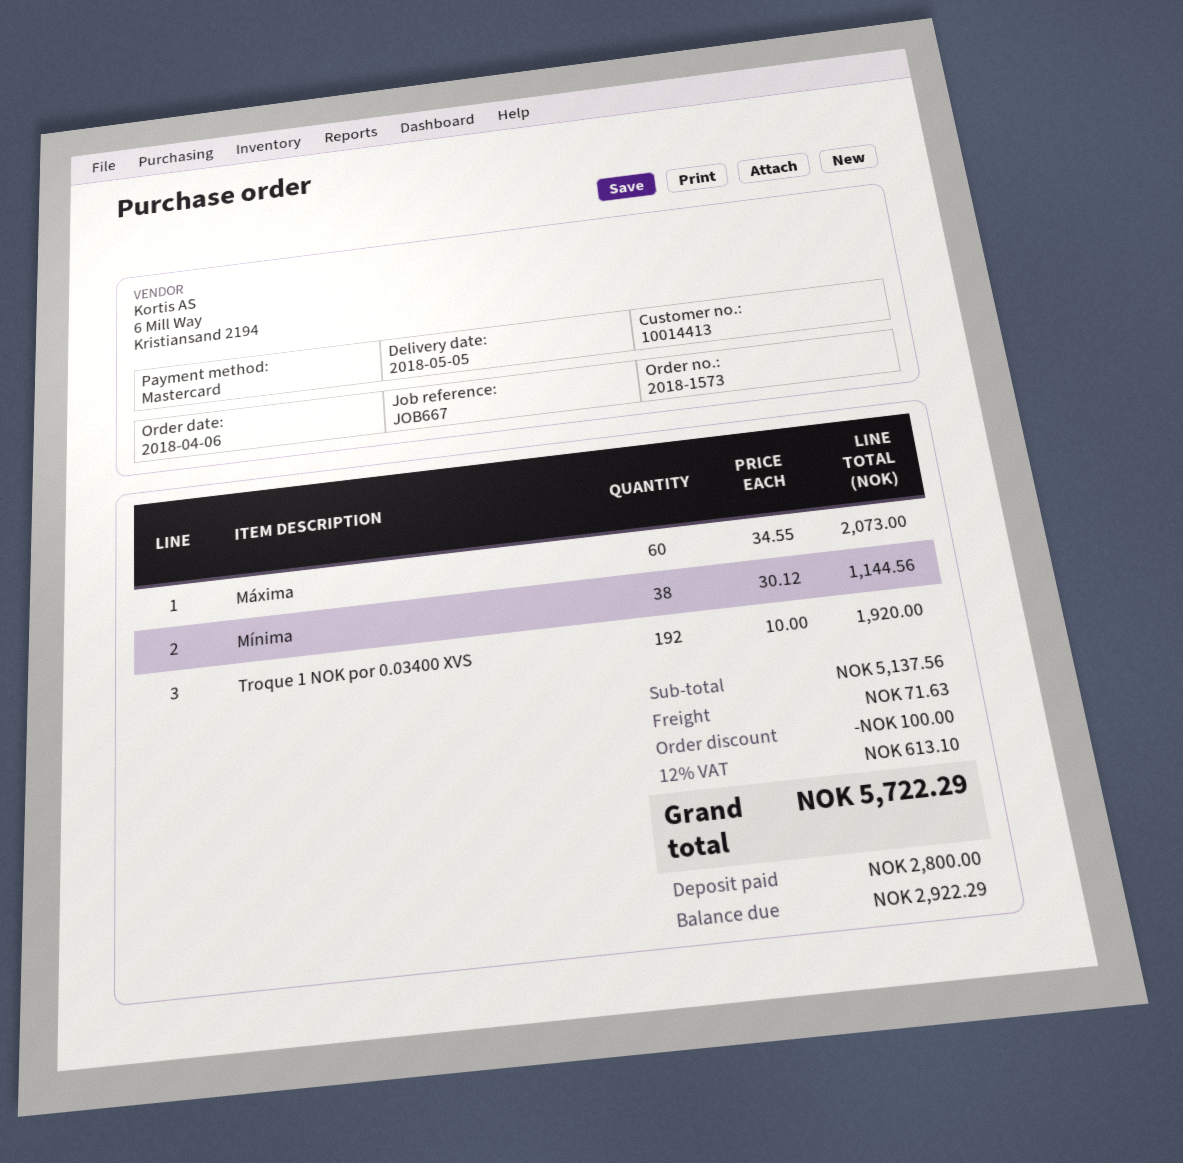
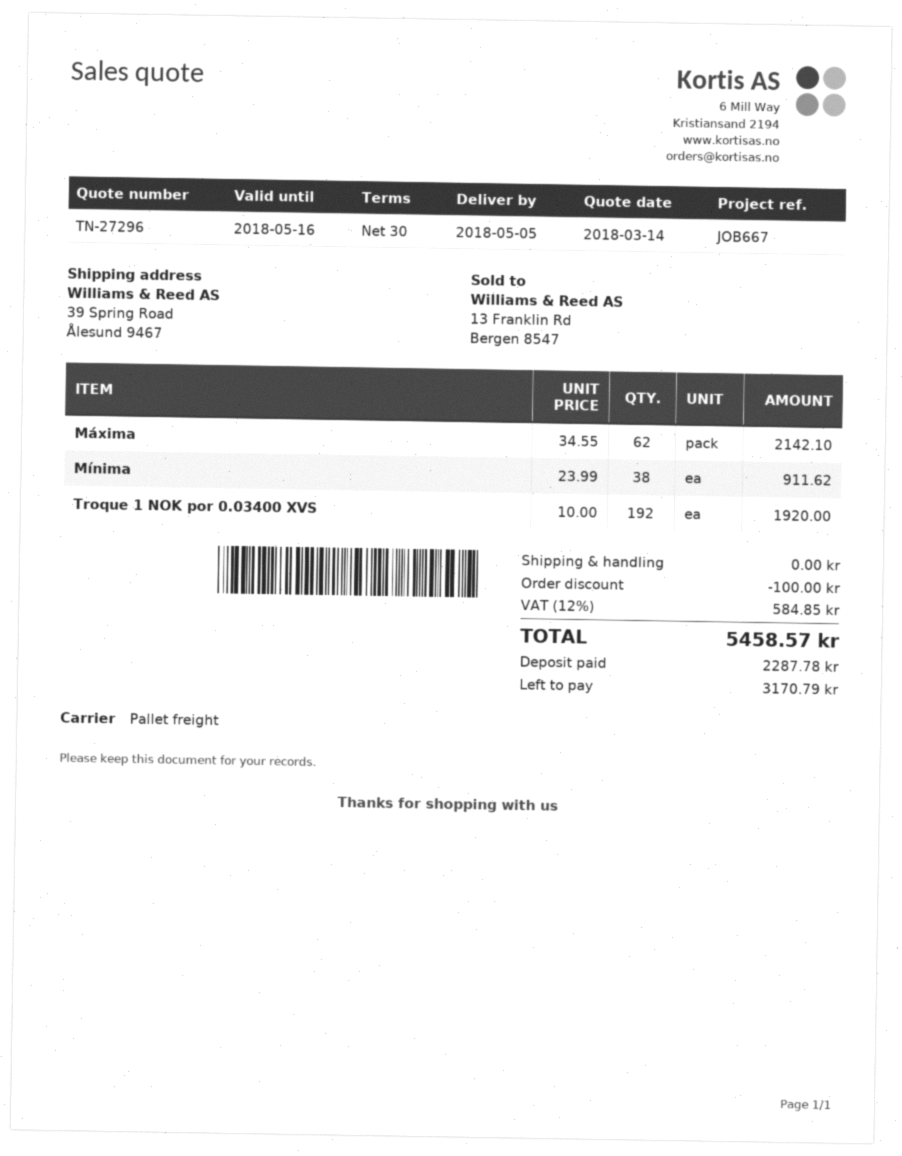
Máxima: 60 x 34.55 = 2073.00 -> 62 x 34.55 = 2142.10
Mínima: 38 x 30.12 = 1144.56 -> 38 x 23.99 = 911.62
shipping: 71.63 -> 0.00
tax: 12% = 613.10 -> 12% = 584.85
total: 5722.29 -> 5458.57
deposit: 2800.00 -> 2287.78
balance: 2922.29 -> 3170.79

